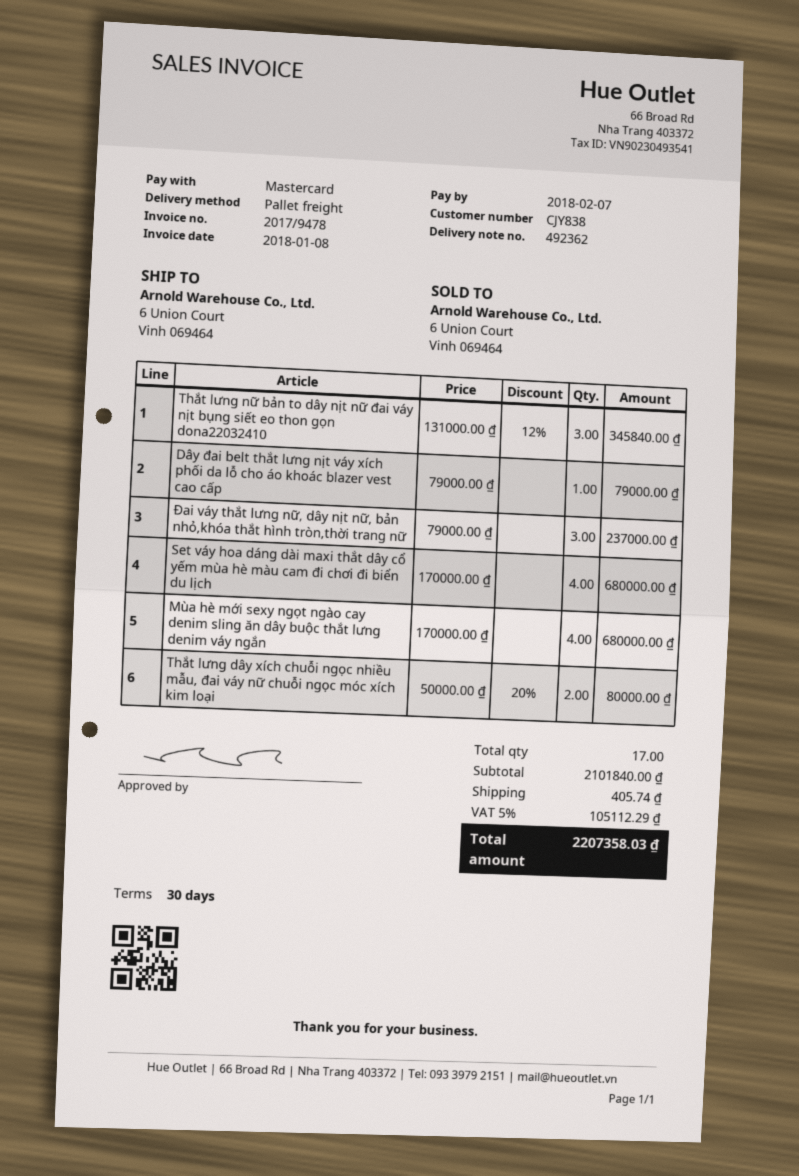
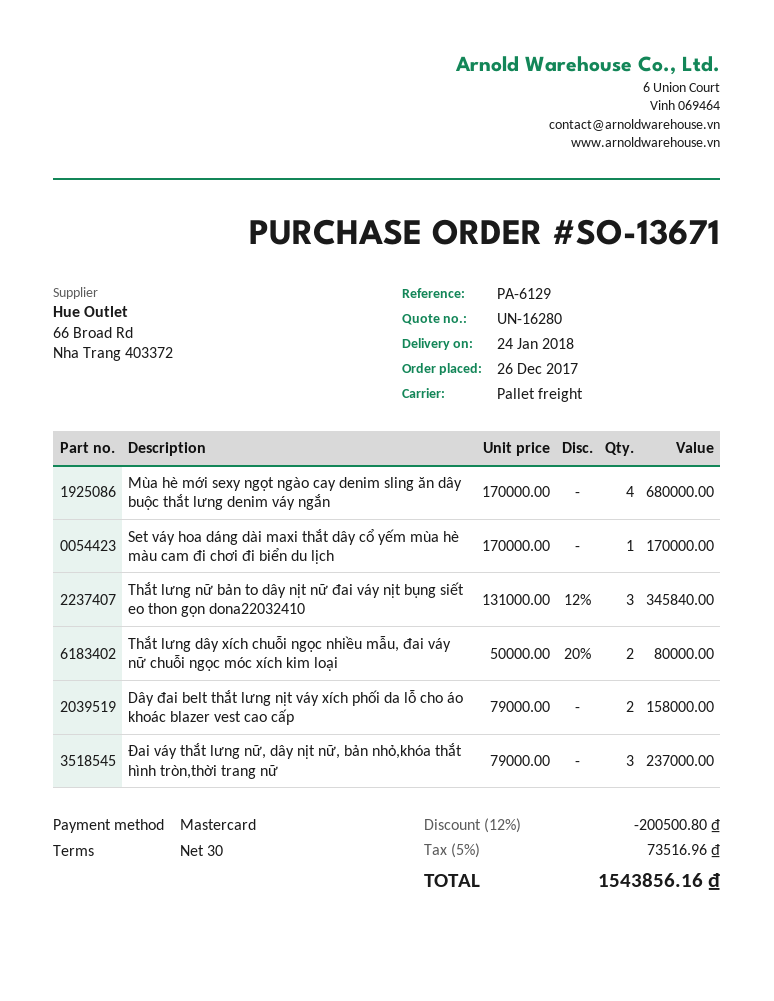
Dây đai belt thắt lưng nịt váy xích phối da lỗ cho áo khoác blazer vest cao cấp: 1 x 79000.00 = 79000.00 -> 2 x 79000.00 = 158000.00
Set váy hoa dáng dài maxi thắt dây cổ yếm mùa hè màu cam đi chơi đi biển du lịch: 4 x 170000.00 = 680000.00 -> 1 x 170000.00 = 170000.00
discount: none -> 12% = 200500.80
shipping: 405.74 -> none
tax: 5% = 105112.29 -> 5% = 73516.96
total: 2207358.03 -> 1543856.16

